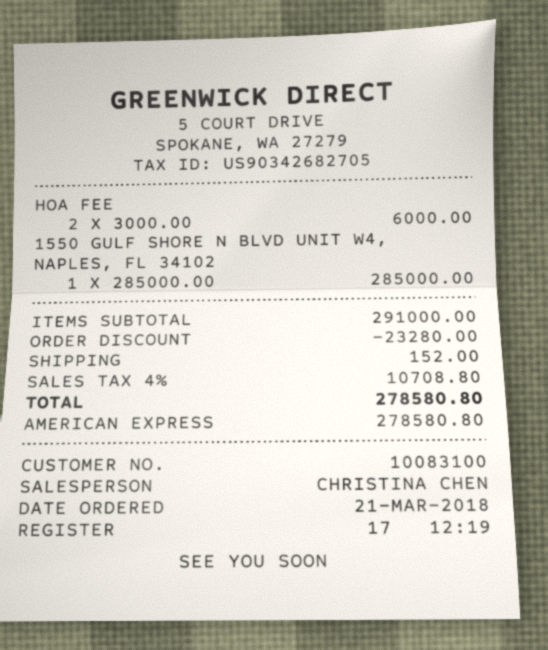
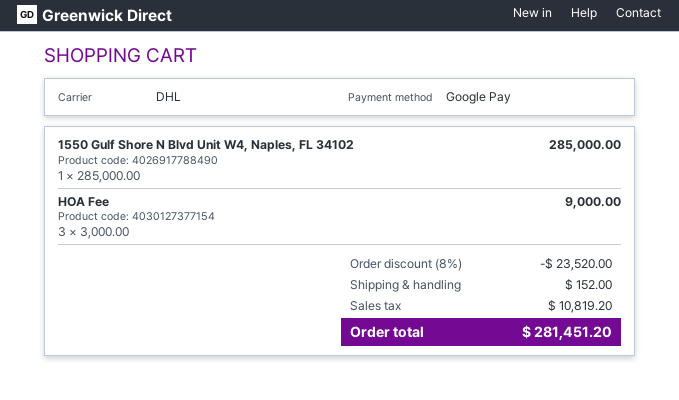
payment method: American Express -> Google Pay
HOA FEE: 2 x 3000.00 = 6000.00 -> 3 x 3000.00 = 9000.00
discount: 23280.00 -> 23520.00
tax: 10708.80 -> 10819.20
total: 278580.80 -> 281451.20

